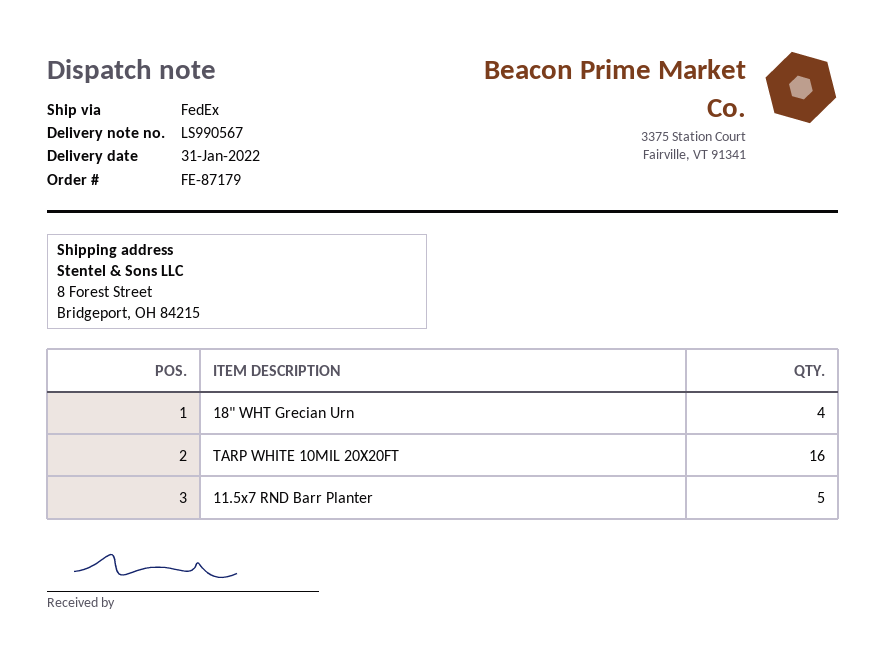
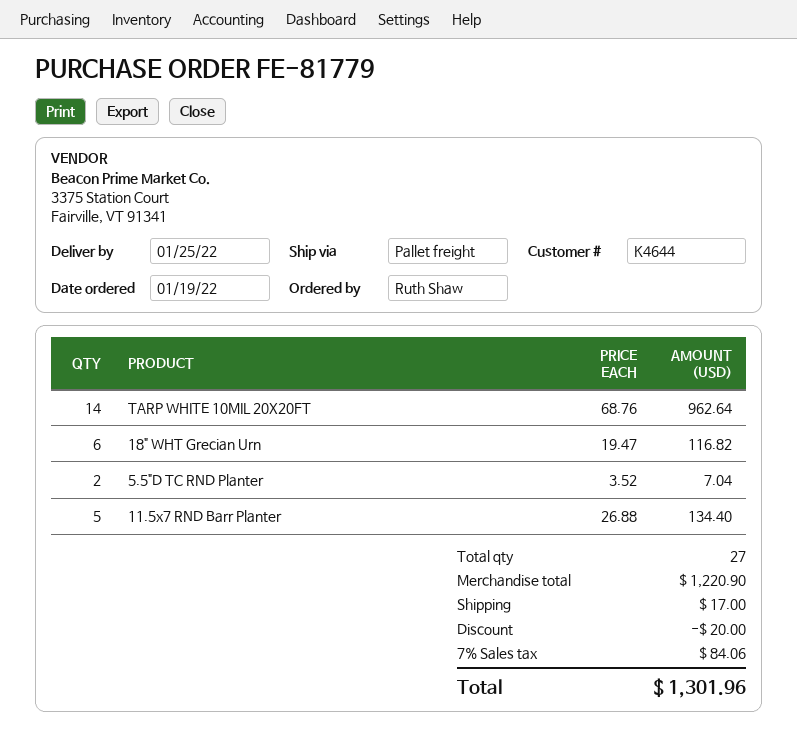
order number: FE-87179 -> FE-81779
delivery date: 2022-01-31 -> 2022-01-25
shipping method: FedEx -> pallet freight
18" WHT Grecian Urn: 4 -> 6
TARP WHITE 10MIL 20X20FT: 16 -> 14
5.5"D TC RND Planter: none -> 2

